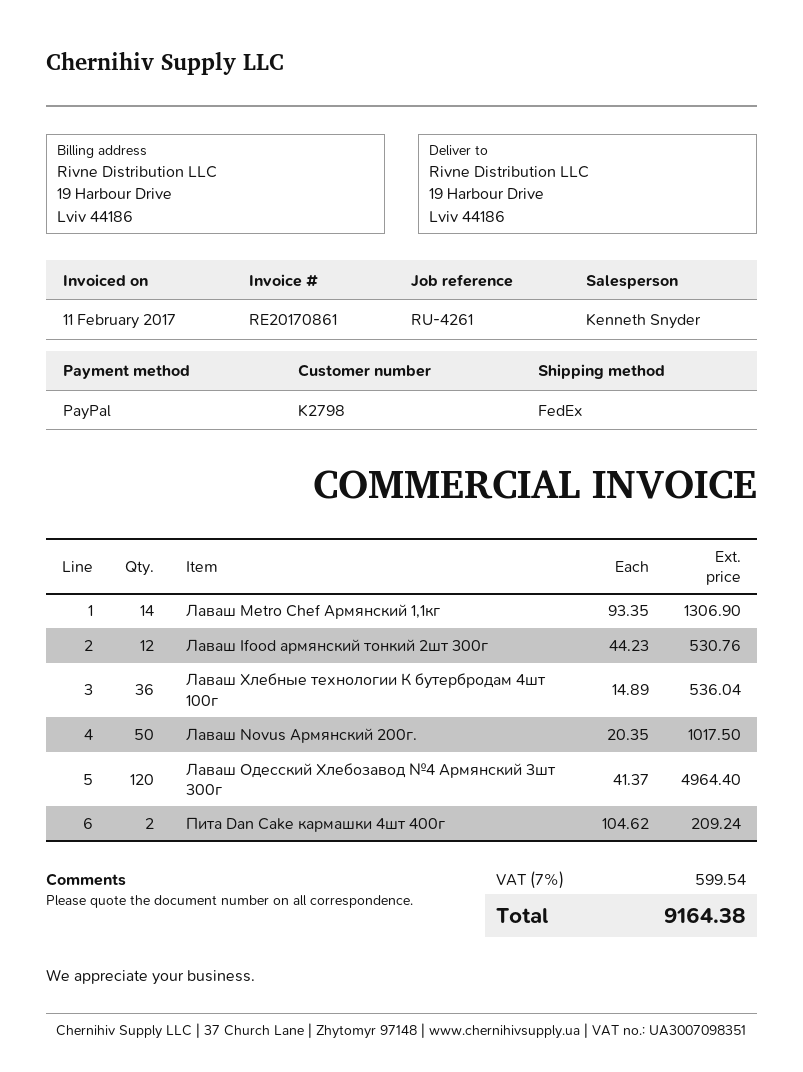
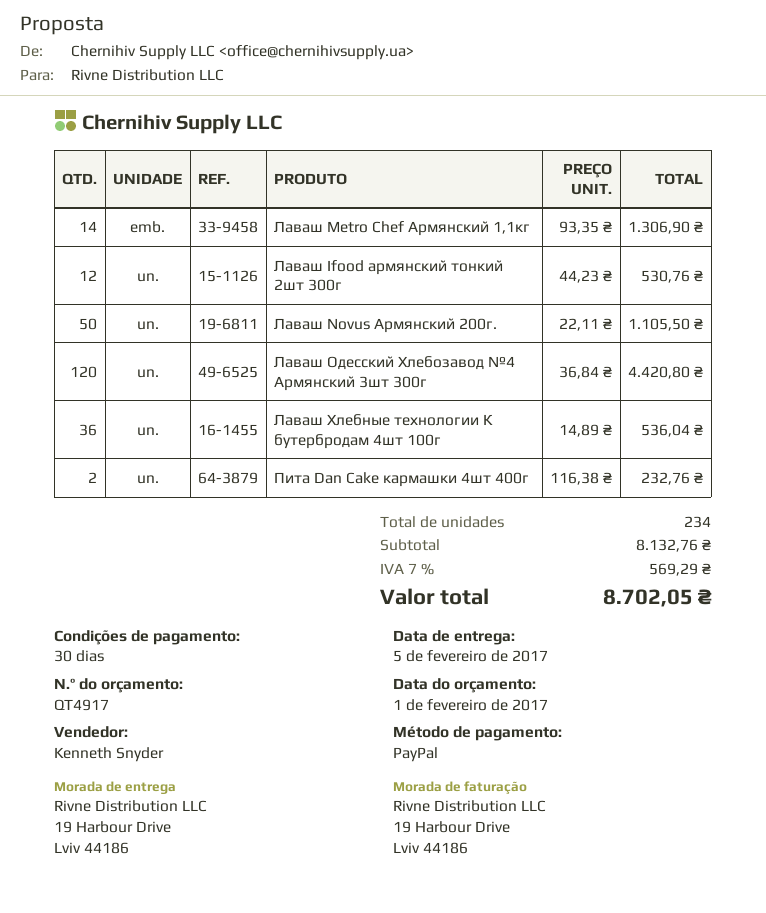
Лаваш Novus Армянский 200г.: 50 x 20.35 = 1017.50 -> 50 x 22.11 = 1105.50
Лаваш Одесский Хлебозавод №4 Армянский 3шт 300г: 120 x 41.37 = 4964.40 -> 120 x 36.84 = 4420.80
Пита Dan Cake кармашки 4шт 400г: 2 x 104.62 = 209.24 -> 2 x 116.38 = 232.76
tax: 7% = 599.54 -> 7% = 569.29
total: 9164.38 -> 8702.05

